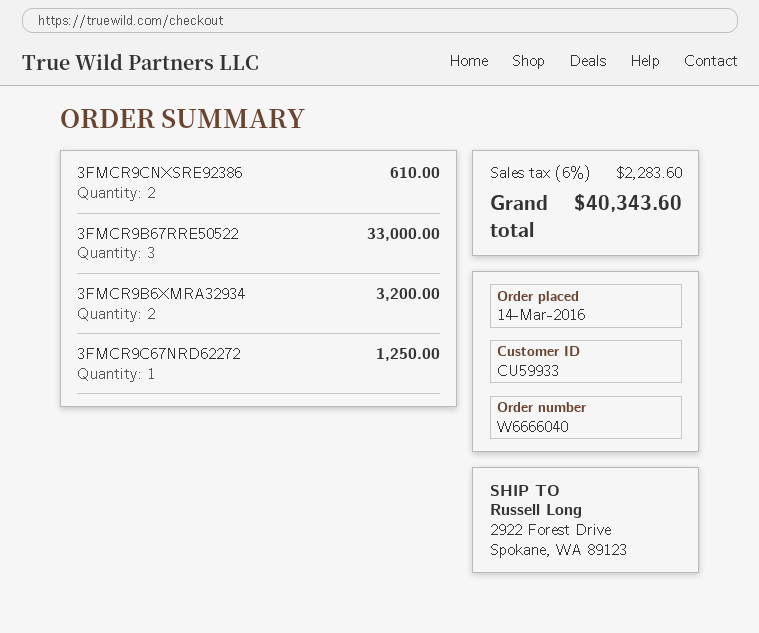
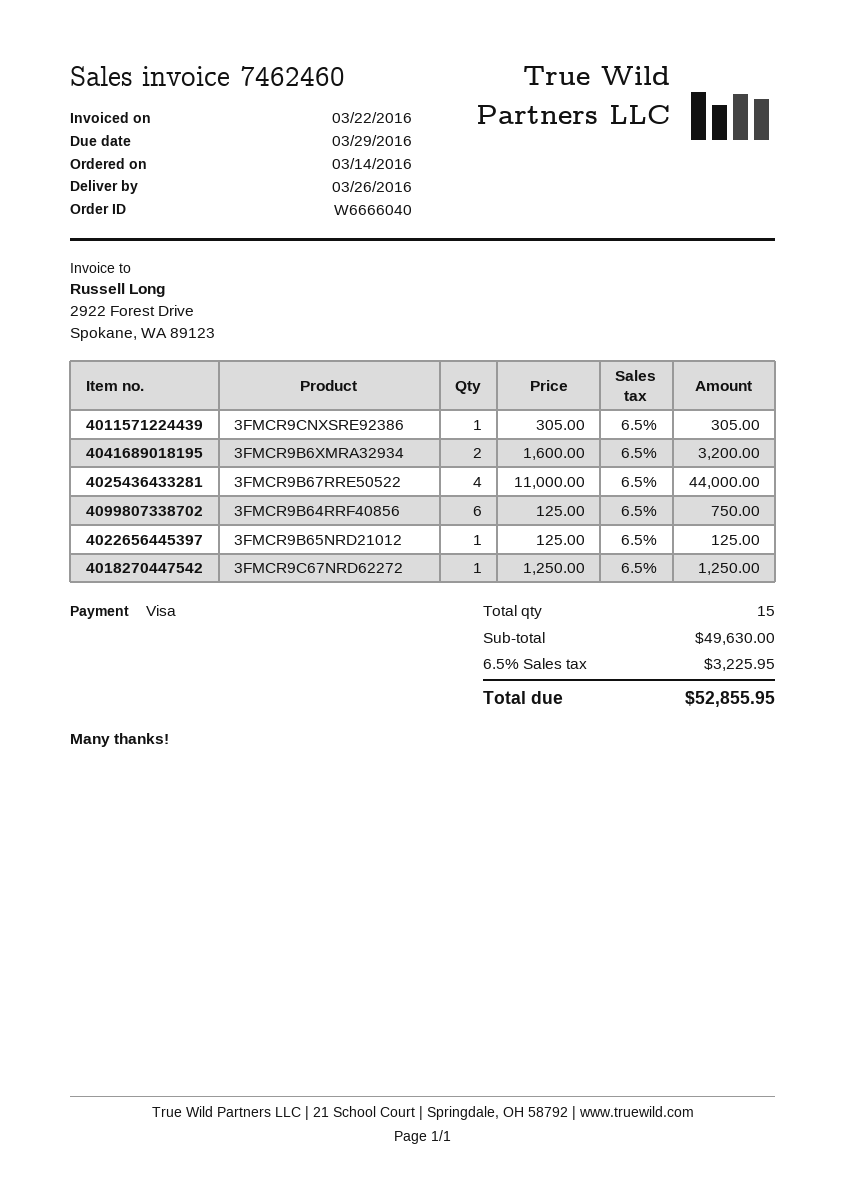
3FMCR9CNXSRE92386: 2 for 610.00 -> 1 for 305.00
3FMCR9B67RRE50522: 3 for 33000.00 -> 4 for 44000.00
3FMCR9B64RRF40856: none -> 6 for 750.00
3FMCR9B65NRD21012: none -> 1 for 125.00
tax: 6% = 2283.60 -> 6.5% = 3225.95
total: 40343.60 -> 52855.95

